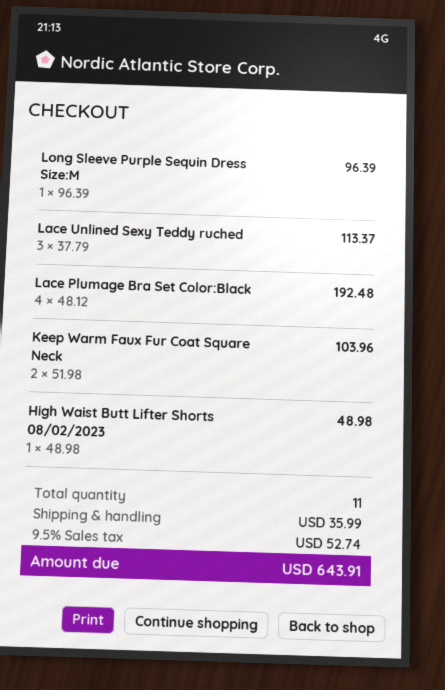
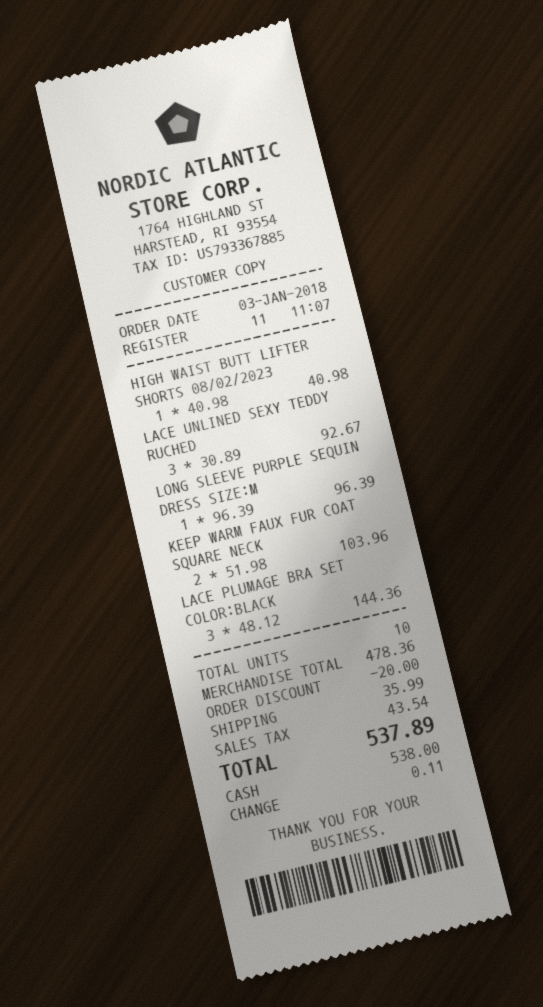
Lace Unlined Sexy Teddy ruched: 3 x 37.79 = 113.37 -> 3 x 30.89 = 92.67
Lace Plumage Bra Set Color:Black: 4 x 48.12 = 192.48 -> 3 x 48.12 = 144.36
High Waist Butt Lifter Shorts 08/02/2023: 1 x 48.98 = 48.98 -> 1 x 40.98 = 40.98
total quantity: 11 -> 10
discount: none -> 20.00
tax: 52.74 -> 43.54
total: 643.91 -> 537.89

